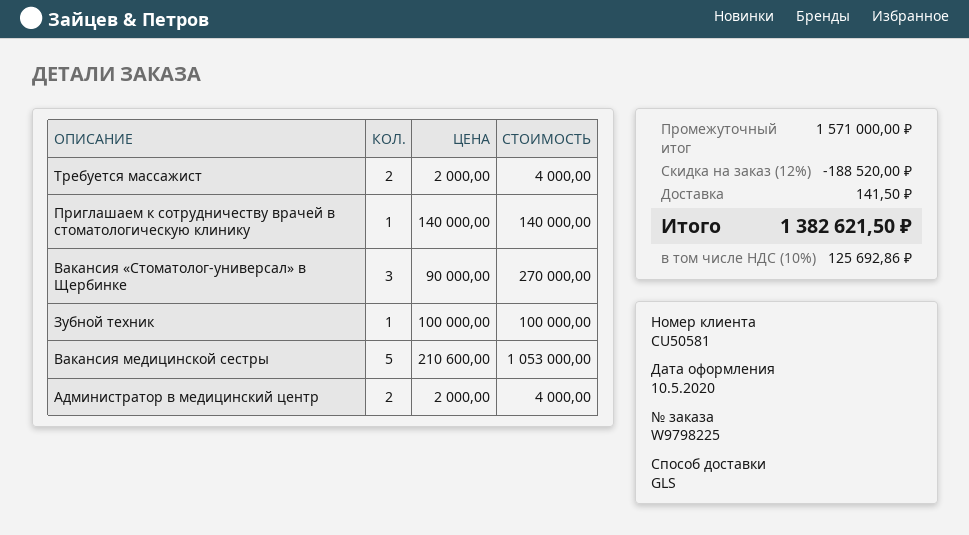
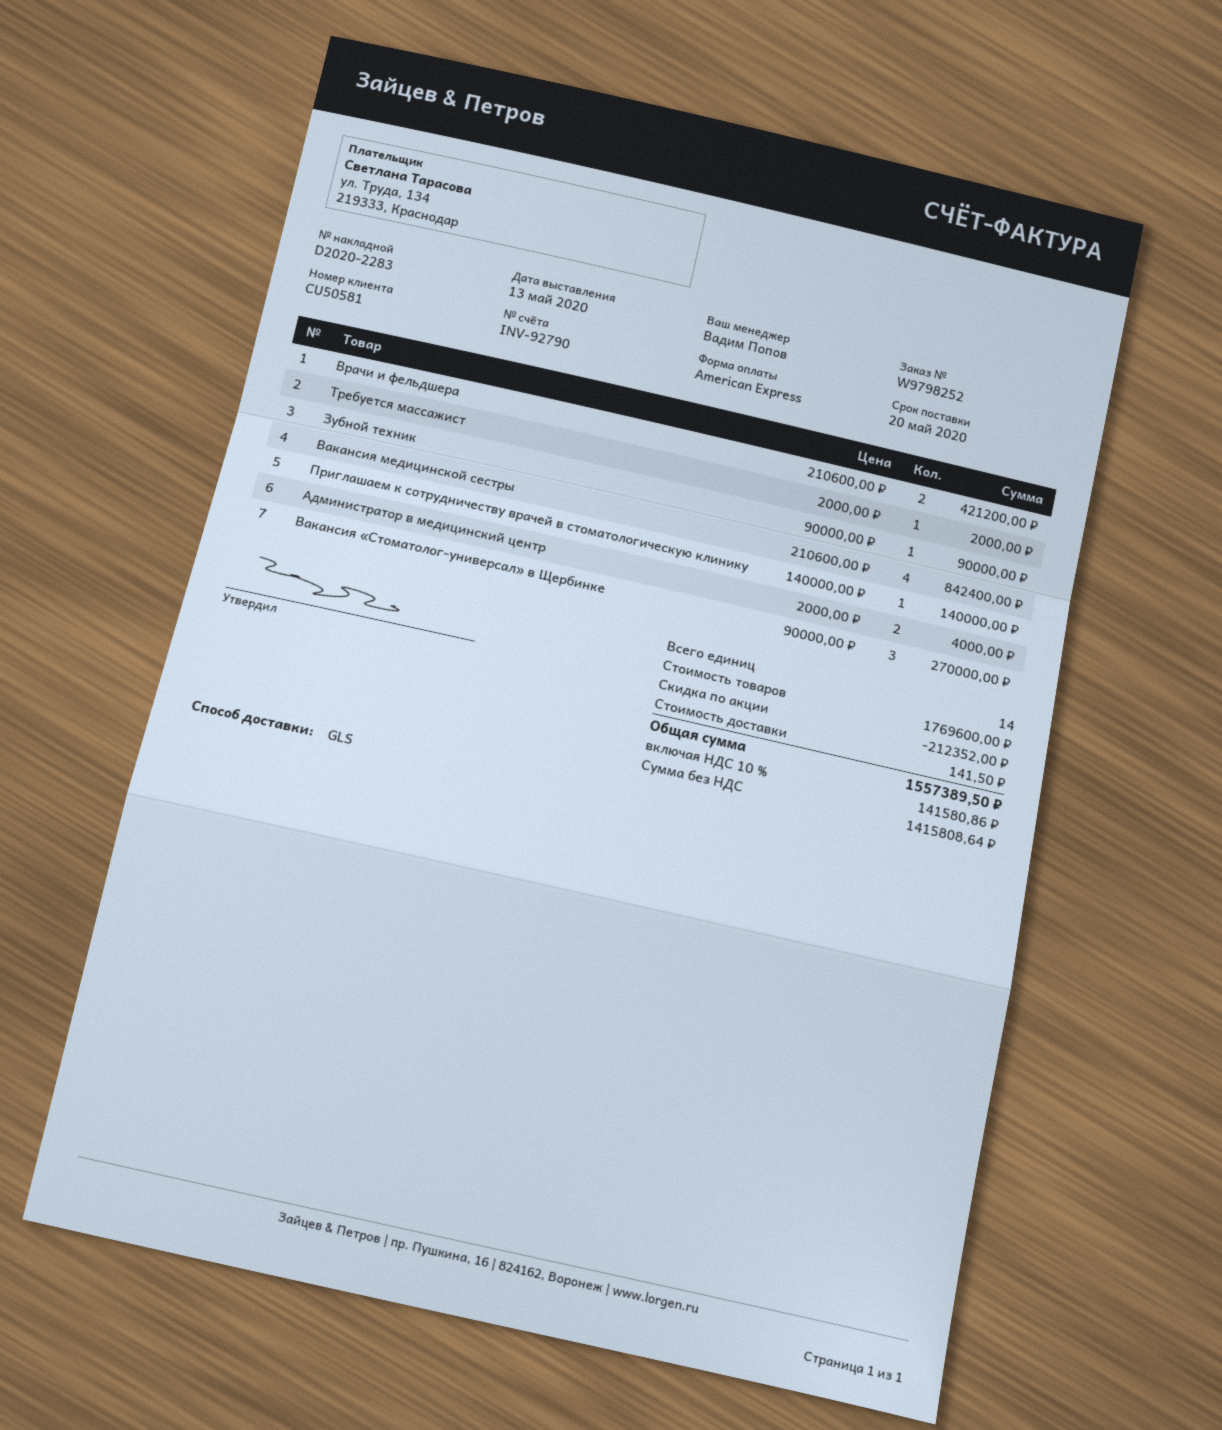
order number: W9798225 -> W9798252
Требуется массажист: 2 x 2000.00 = 4000.00 -> 1 x 2000.00 = 2000.00
Зубной техник: 1 x 100000.00 = 100000.00 -> 1 x 90000.00 = 90000.00
Вакансия медицинской сестры: 5 x 210600.00 = 1053000.00 -> 4 x 210600.00 = 842400.00
Врачи и фельдшера: none -> 2 x 210600.00 = 421200.00
subtotal: 1571000.00 -> 1769600.00
discount: 188520.00 -> 212352.00
tax: 10% = 125692.86 -> 10% = 141580.86
total: 1382621.50 -> 1557389.50

